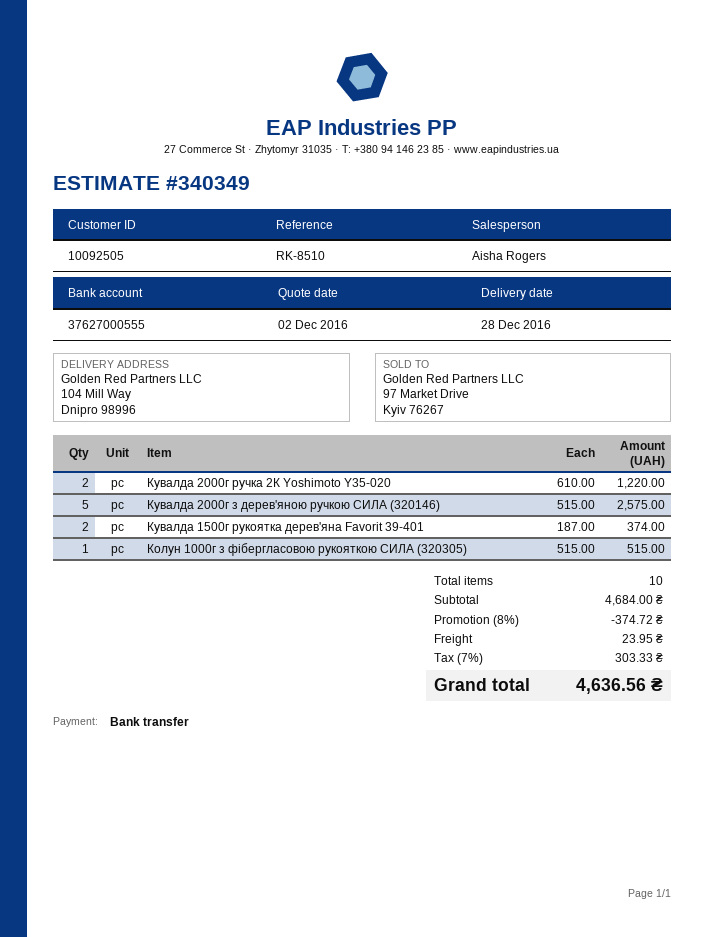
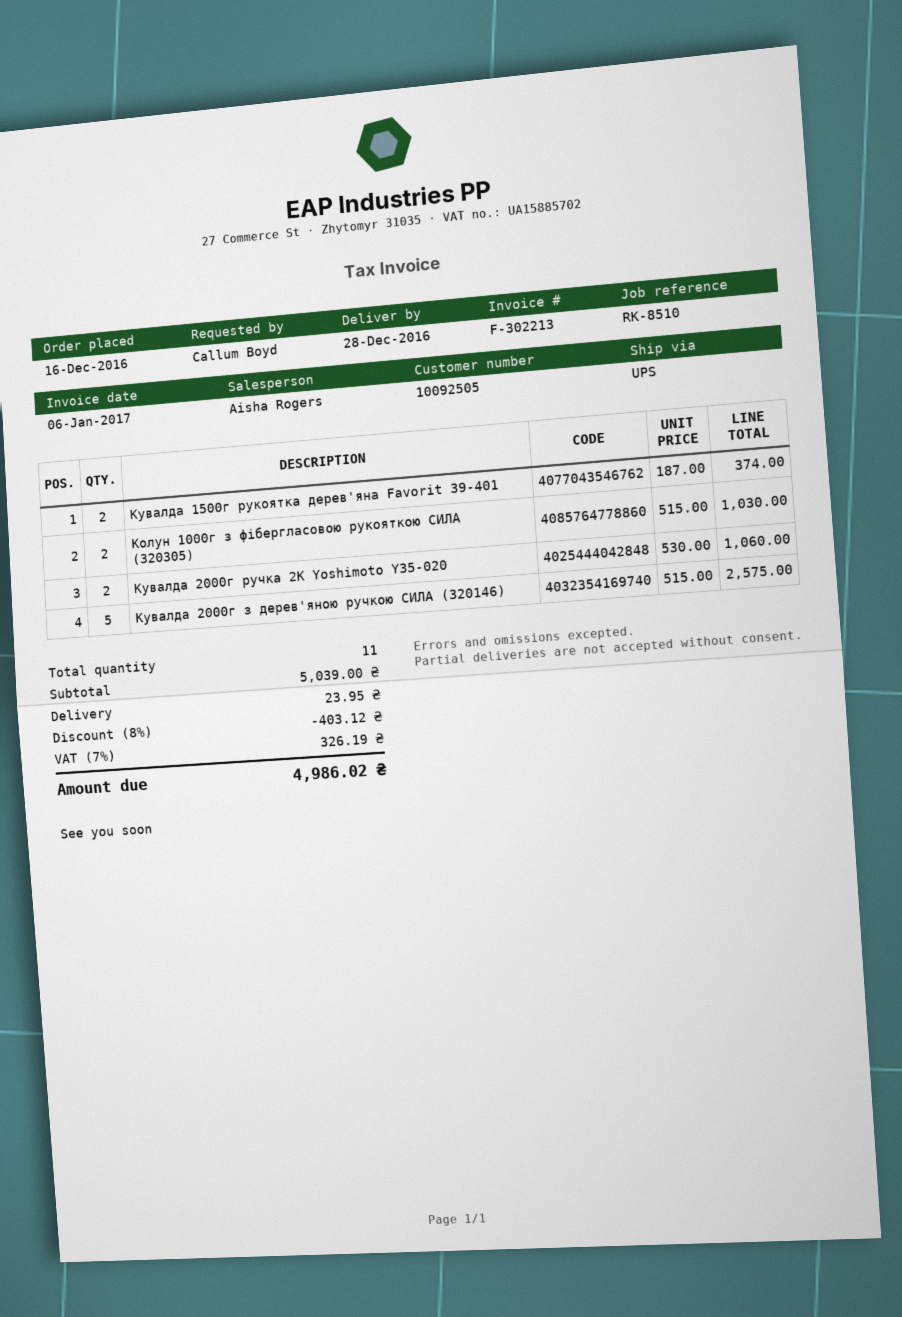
Кувалда 2000г ручка 2К Yoshimoto Y35-020: 2 x 610.00 = 1220.00 -> 2 x 530.00 = 1060.00
Колун 1000г з фібергласовою рукояткою СИЛА (320305): 1 x 515.00 = 515.00 -> 2 x 515.00 = 1030.00
total quantity: 10 -> 11
subtotal: 4684.00 -> 5039.00
discount: 8% = 374.72 -> 8% = 403.12
tax: 7% = 303.33 -> 7% = 326.19
total: 4636.56 -> 4986.02

